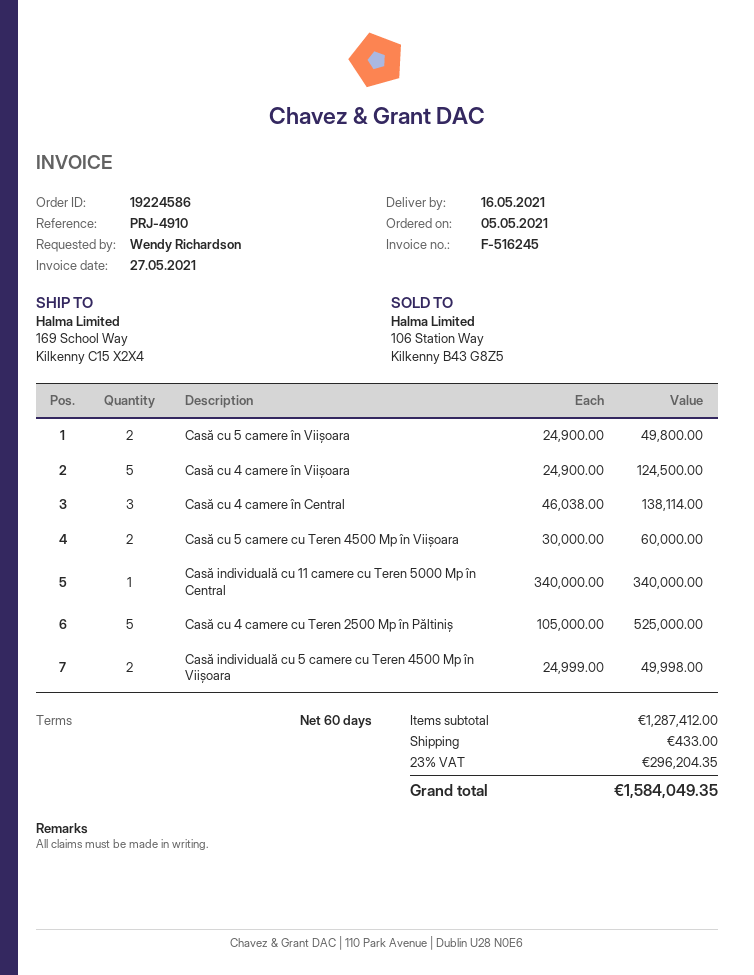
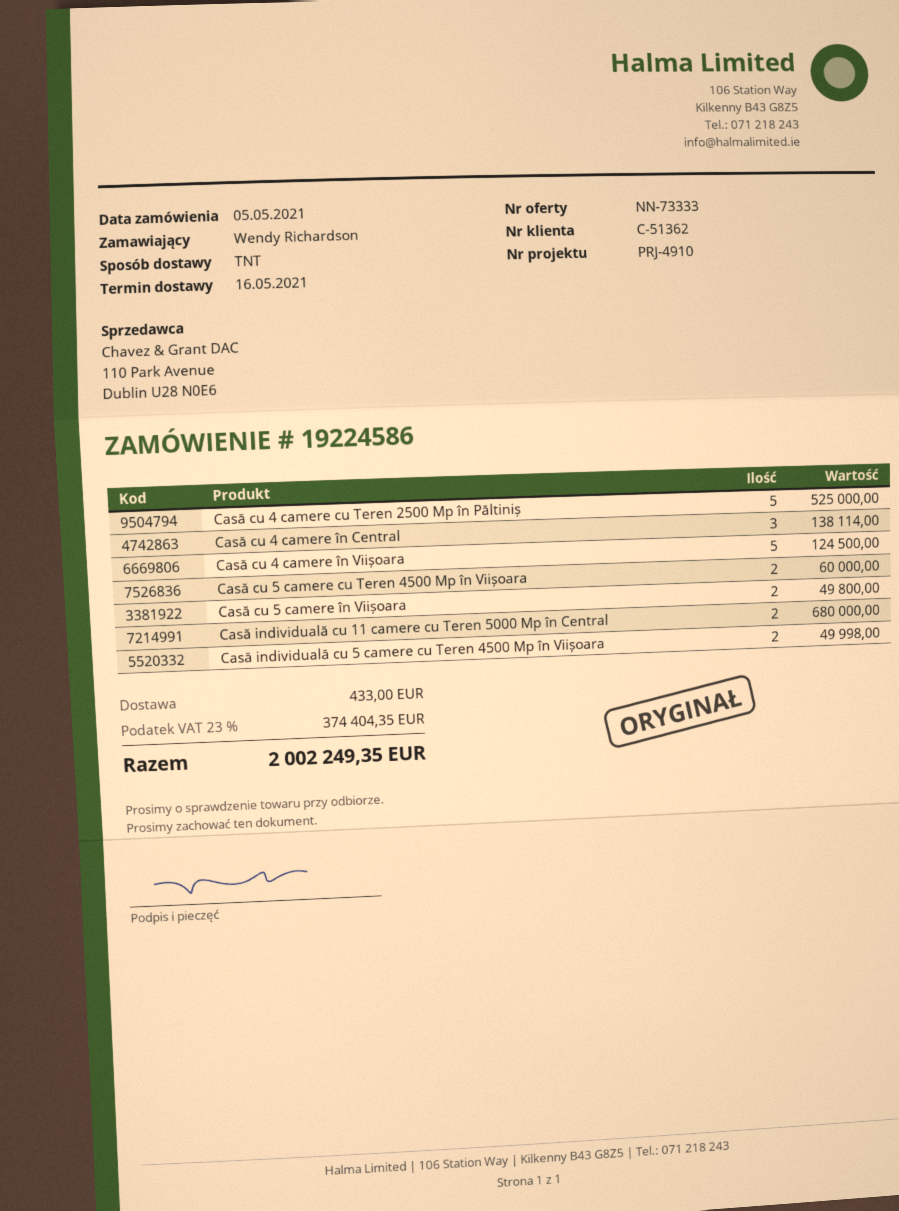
Casă individuală cu 11 camere cu Teren 5000 Mp în Central: 1 for 340000.00 -> 2 for 680000.00
tax: 23% = 296204.35 -> 23% = 374404.35
total: 1584049.35 -> 2002249.35

